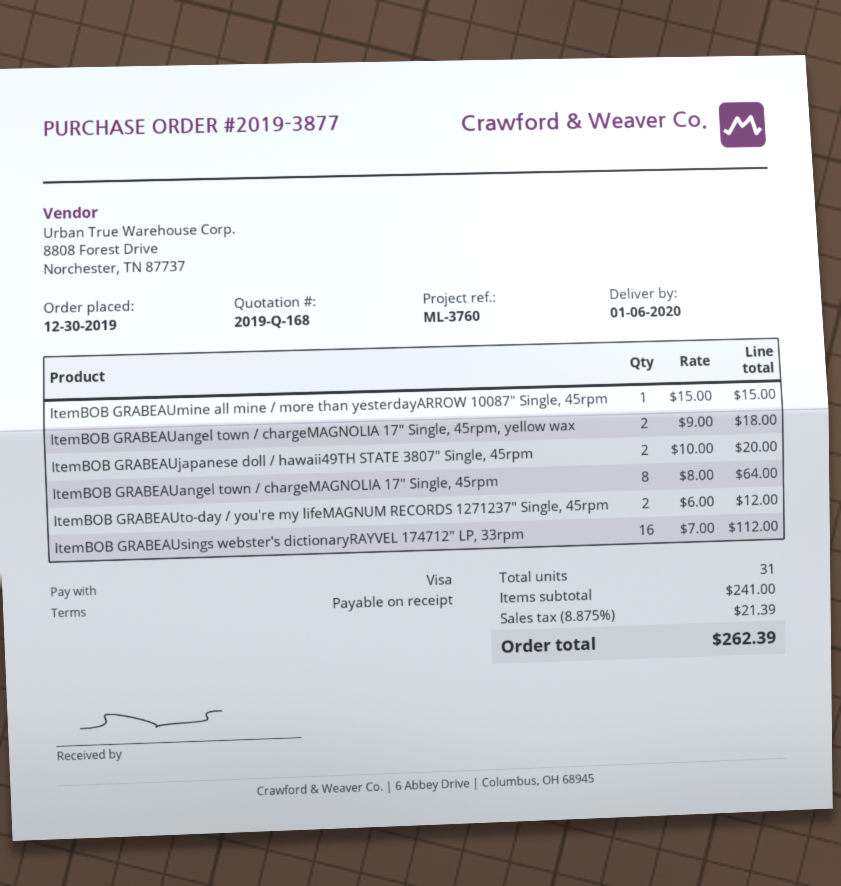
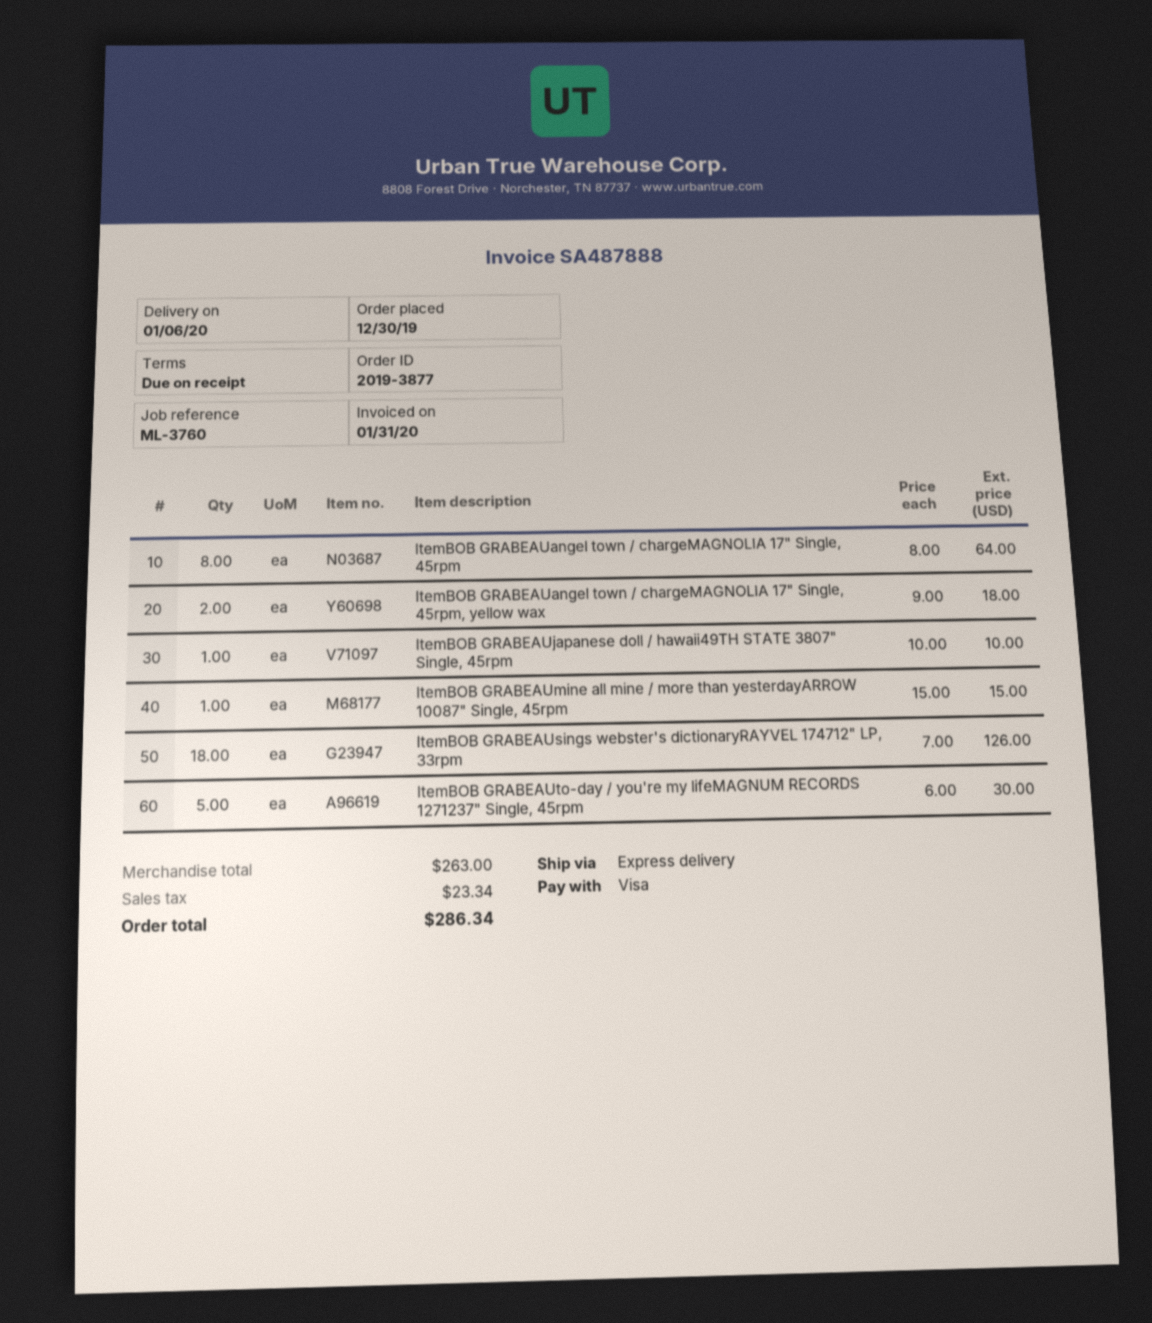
ItemBOB GRABEAUjapanese doll / hawaii49TH STATE 3807" Single, 45rpm: 2 x 10.00 = 20.00 -> 1 x 10.00 = 10.00
ItemBOB GRABEAUto-day / you're my lifeMAGNUM RECORDS 1271237" Single, 45rpm: 2 x 6.00 = 12.00 -> 5 x 6.00 = 30.00
ItemBOB GRABEAUsings webster's dictionaryRAYVEL 174712" LP, 33rpm: 16 x 7.00 = 112.00 -> 18 x 7.00 = 126.00
subtotal: 241.00 -> 263.00
tax: 21.39 -> 23.34
total: 262.39 -> 286.34

